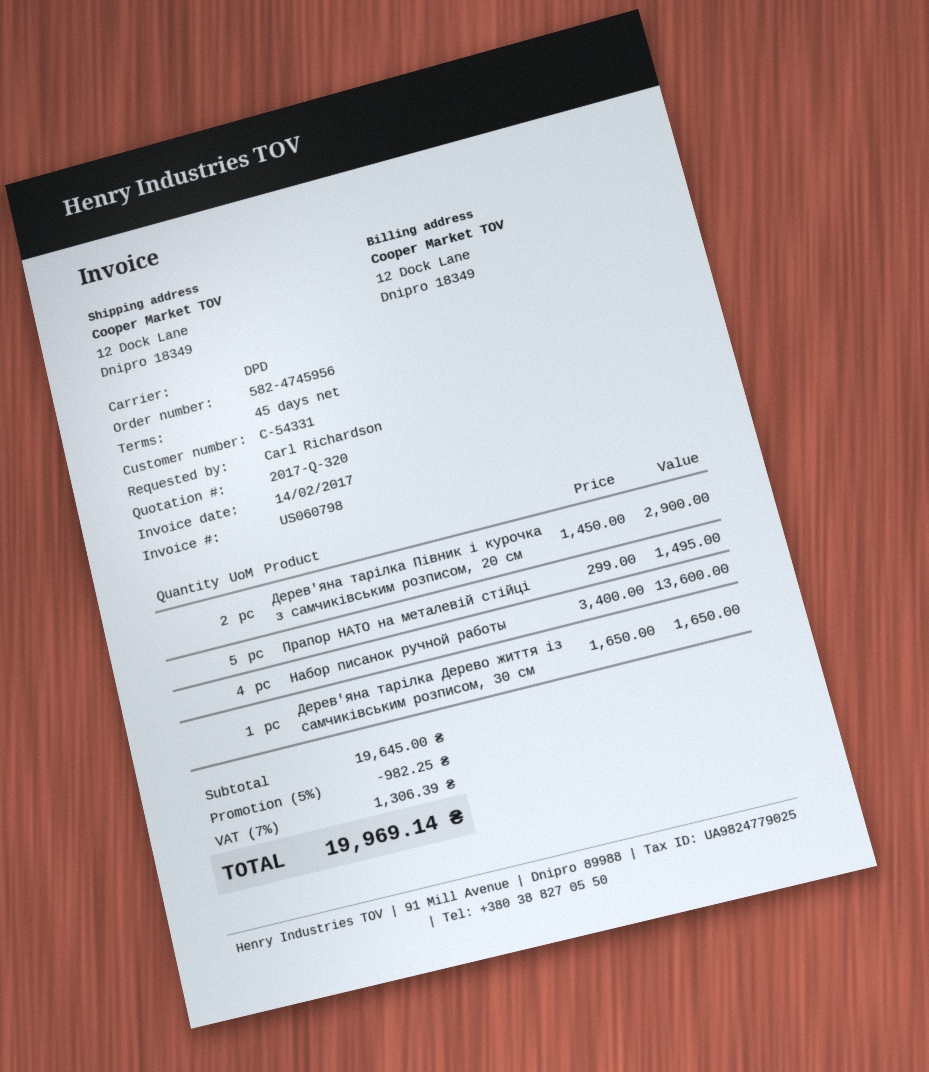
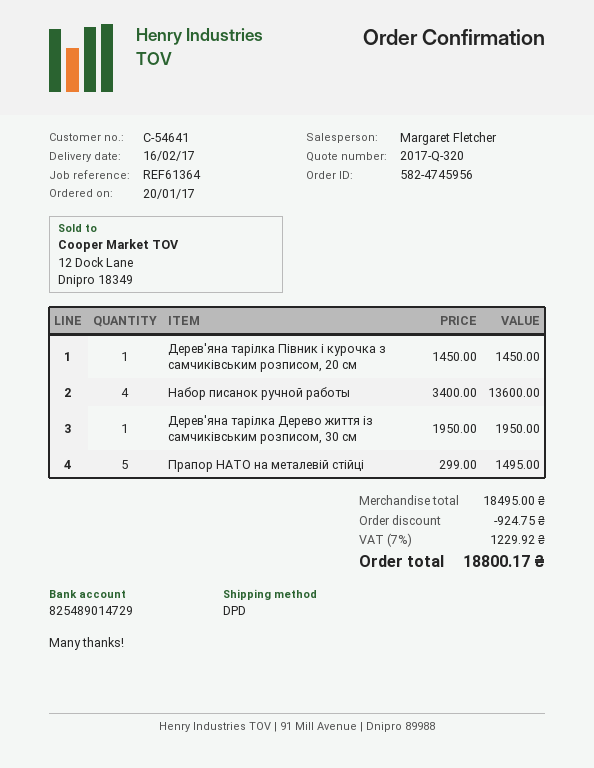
customer number: C-54331 -> C-54641
Дерев'яна тарілка Півник і курочка з самчиківським розписом, 20 см: 2 x 1450.00 = 2900.00 -> 1 x 1450.00 = 1450.00
Дерев'яна тарілка Дерево життя із самчиківським розписом, 30 см: 1 x 1650.00 = 1650.00 -> 1 x 1950.00 = 1950.00
subtotal: 19645.00 -> 18495.00
discount: 982.25 -> 924.75
tax: 7% = 1306.39 -> 7% = 1229.92
total: 19969.14 -> 18800.17

